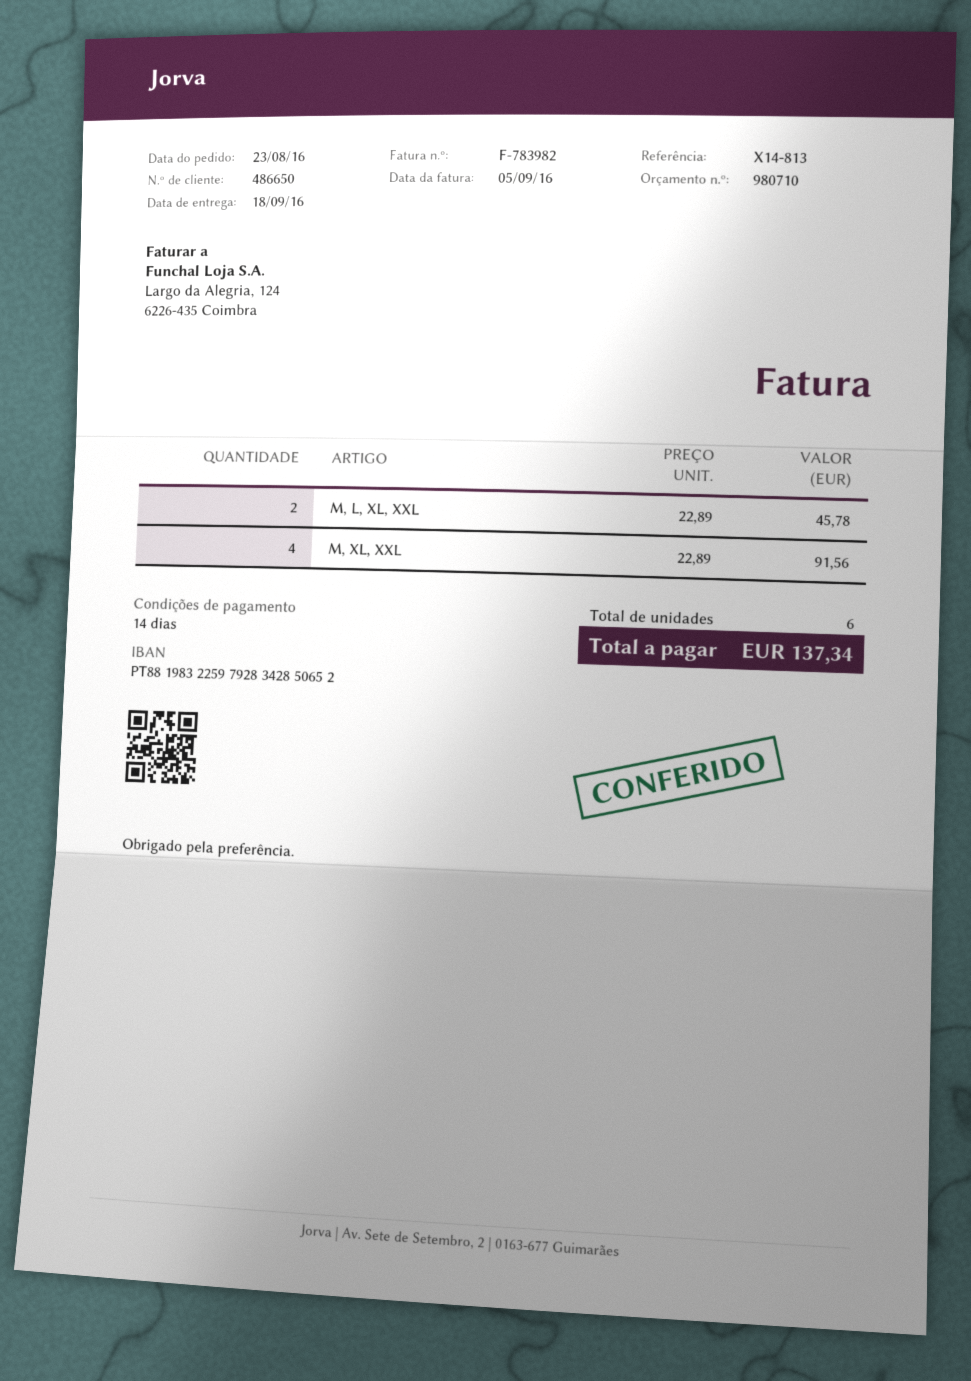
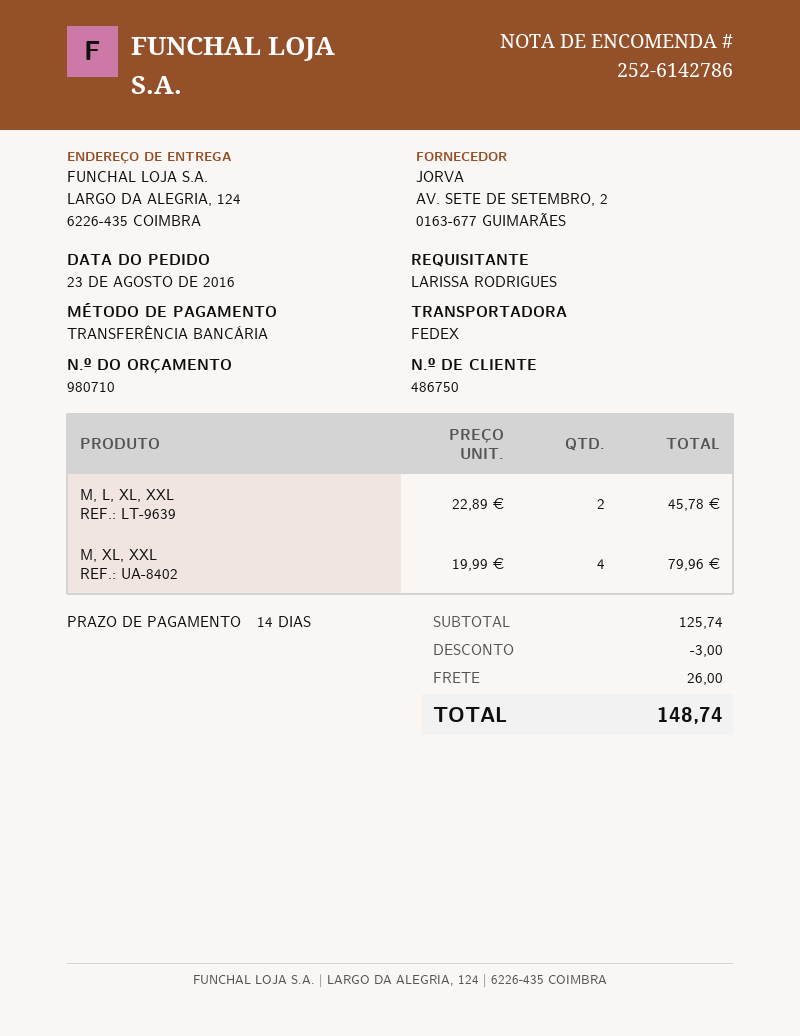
customer number: 486650 -> 486750
M, XL, XXL: 4 x 22.89 = 91.56 -> 4 x 19.99 = 79.96
discount: none -> 3.00
shipping: none -> 26.00
total: 137.34 -> 148.74

